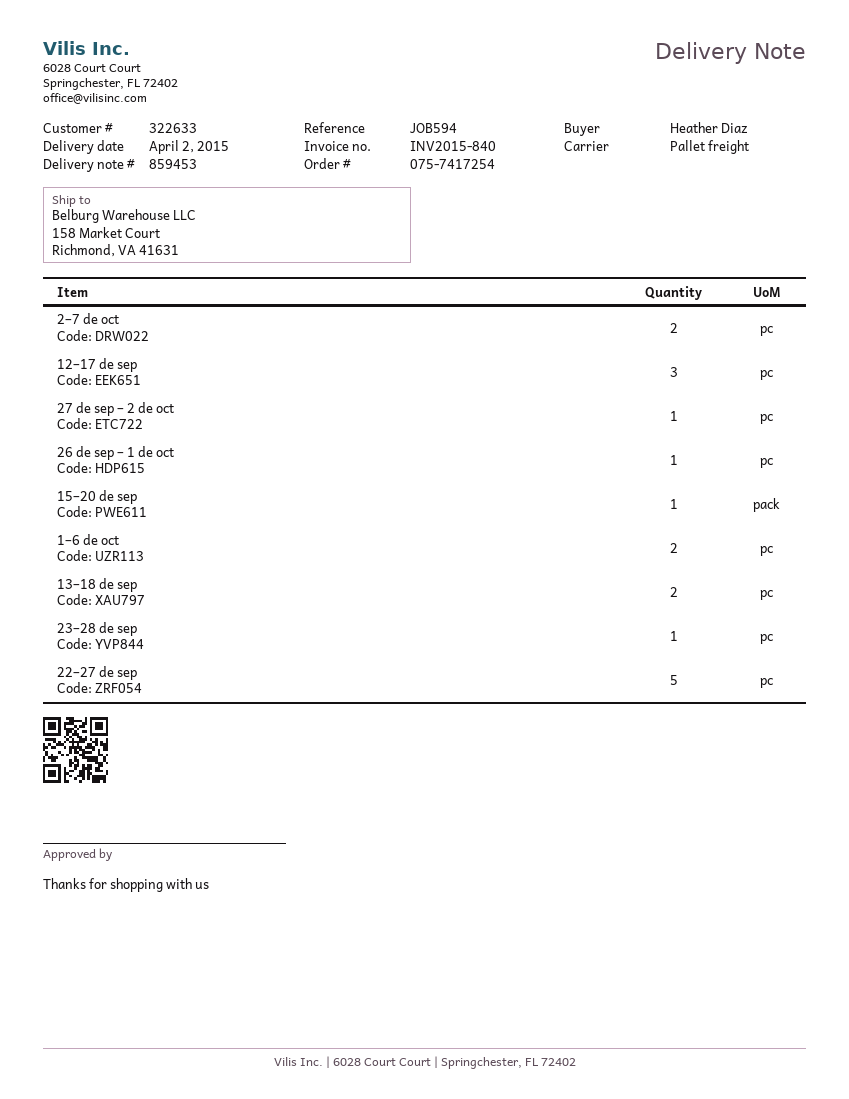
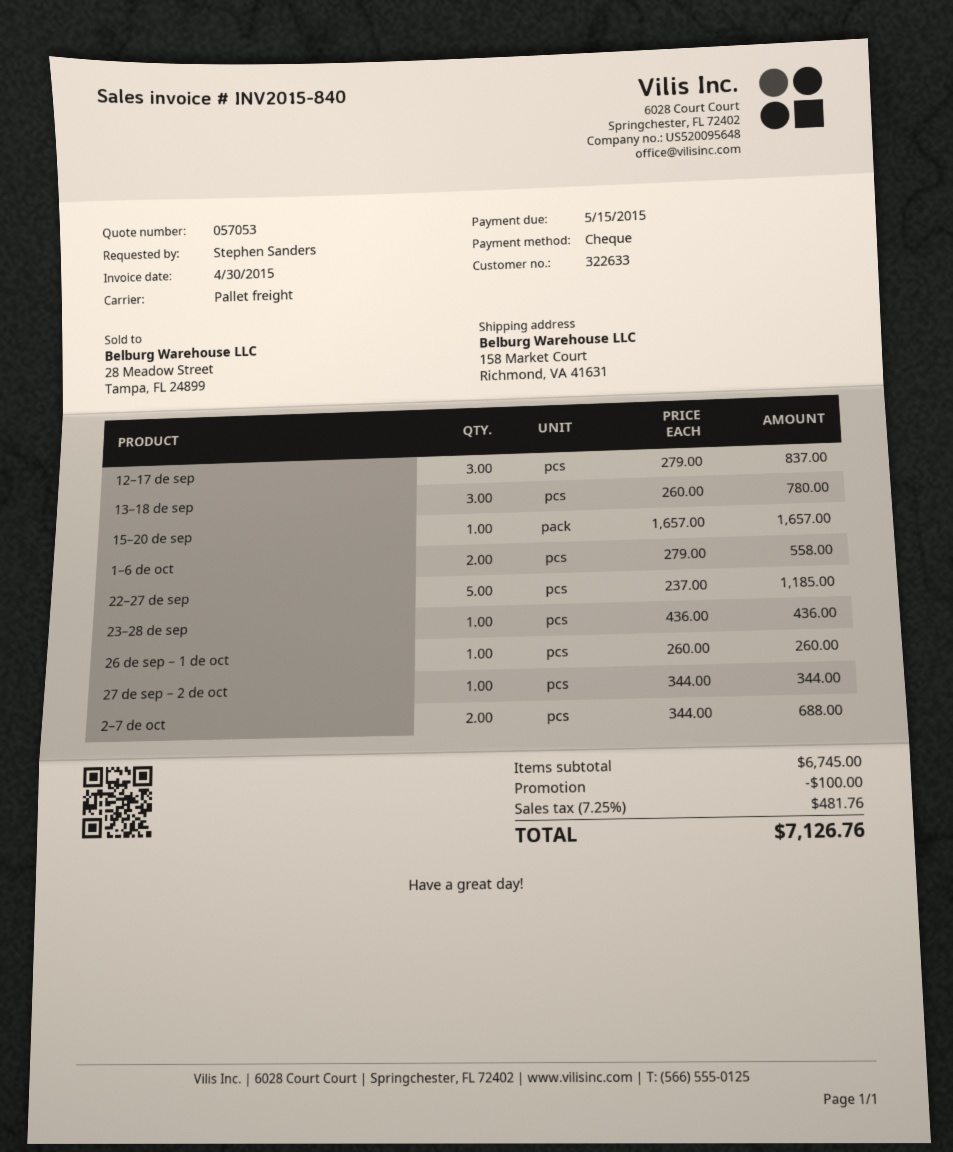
ordered by: Heather Diaz -> Stephen Sanders
13–18 de sep: 2 -> 3

